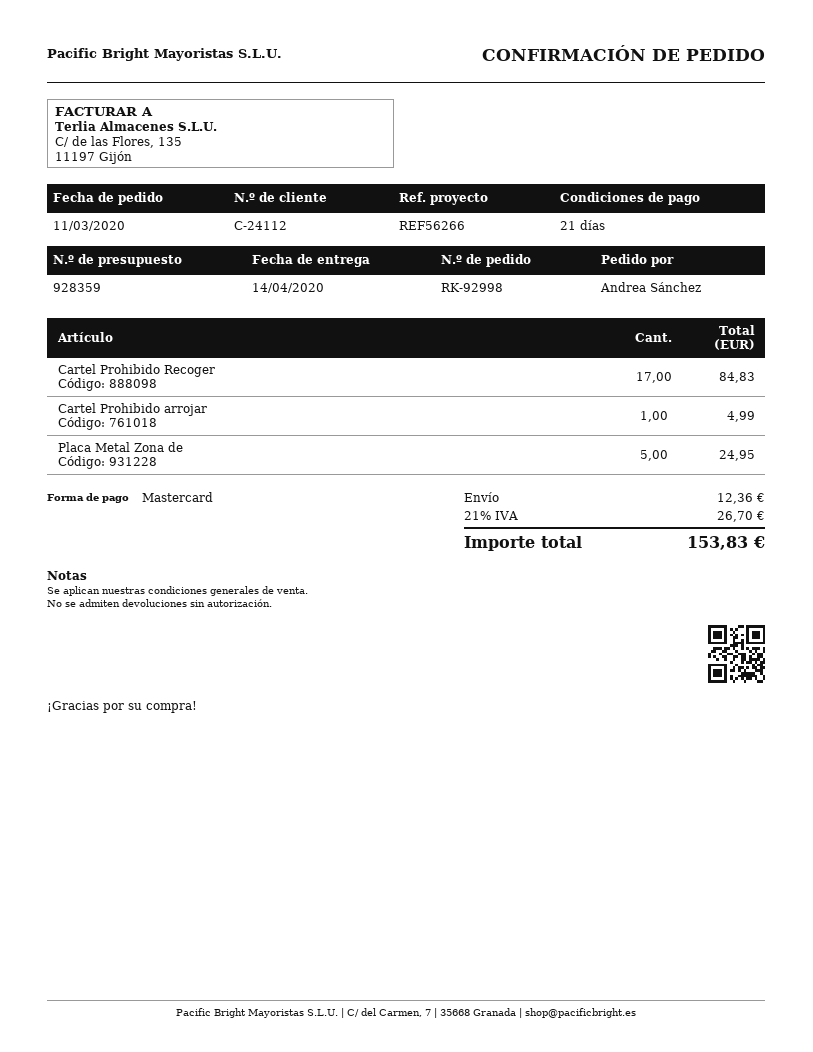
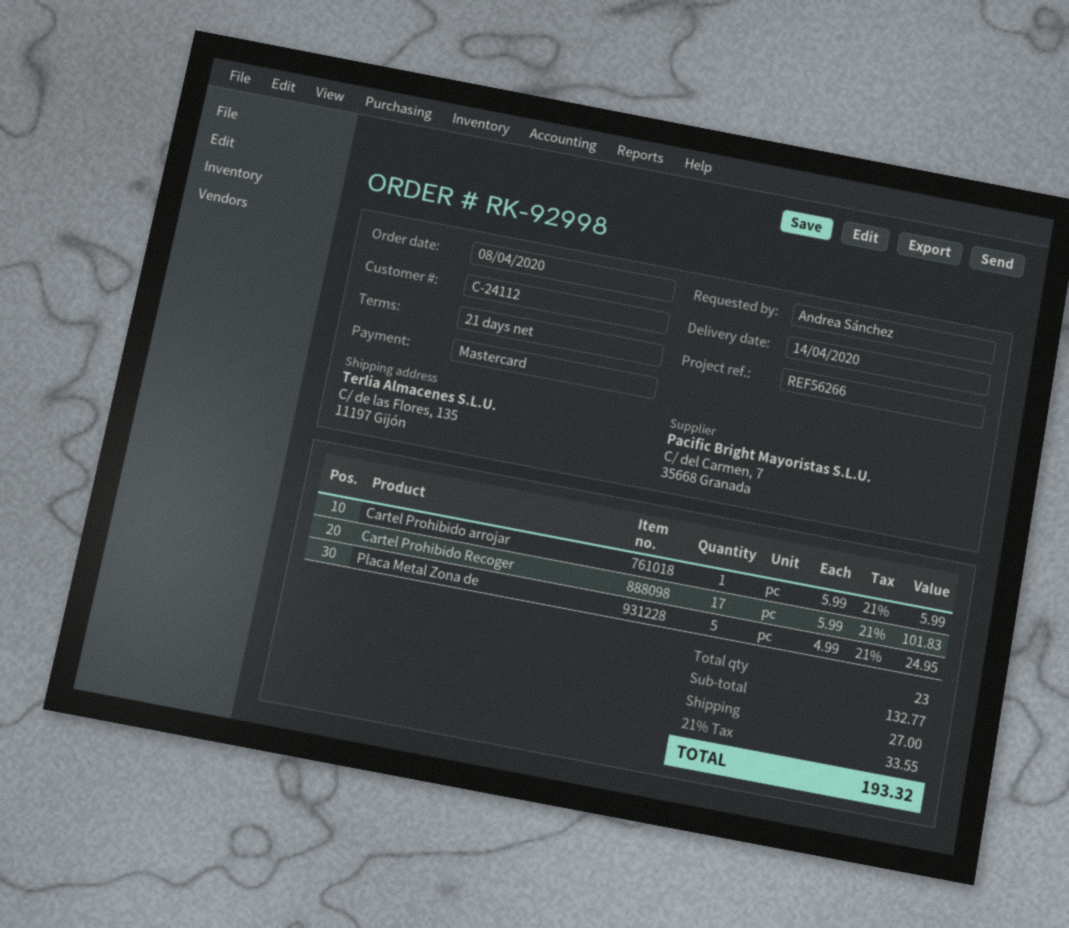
order date: 2020-03-11 -> 2020-04-08
Cartel Prohibido Recoger: 17 for 84.83 -> 17 for 101.83
Cartel Prohibido arrojar: 1 for 4.99 -> 1 for 5.99
shipping: 12.36 -> 27.00
tax: 21% = 26.70 -> 21% = 33.55
total: 153.83 -> 193.32

